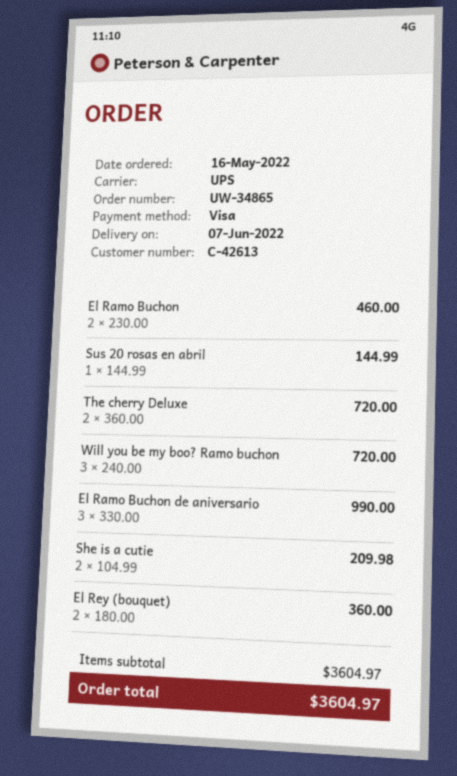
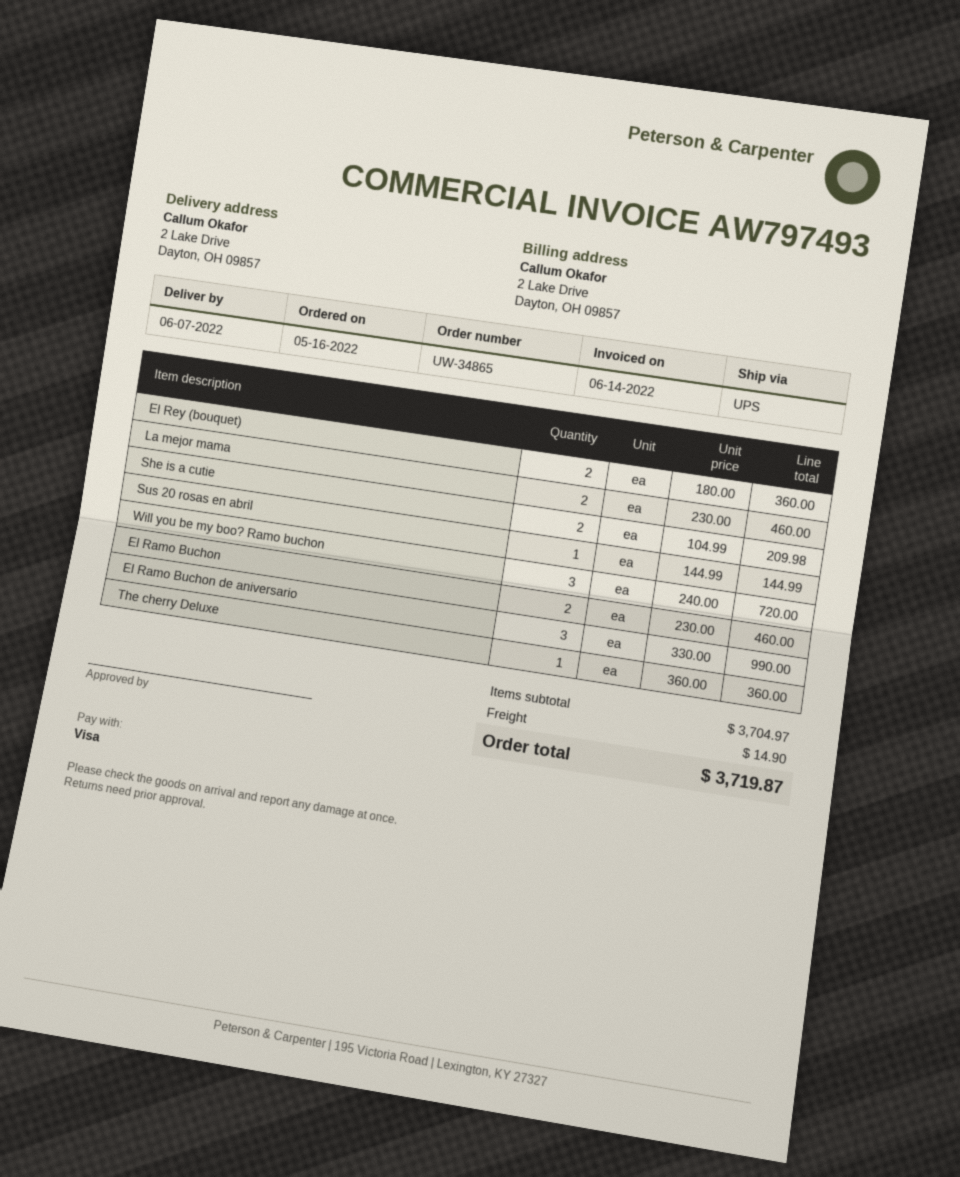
The cherry Deluxe: 2 x 360.00 = 720.00 -> 1 x 360.00 = 360.00
La mejor mama: none -> 2 x 230.00 = 460.00
subtotal: 3604.97 -> 3704.97
shipping: none -> 14.90
total: 3604.97 -> 3719.87

